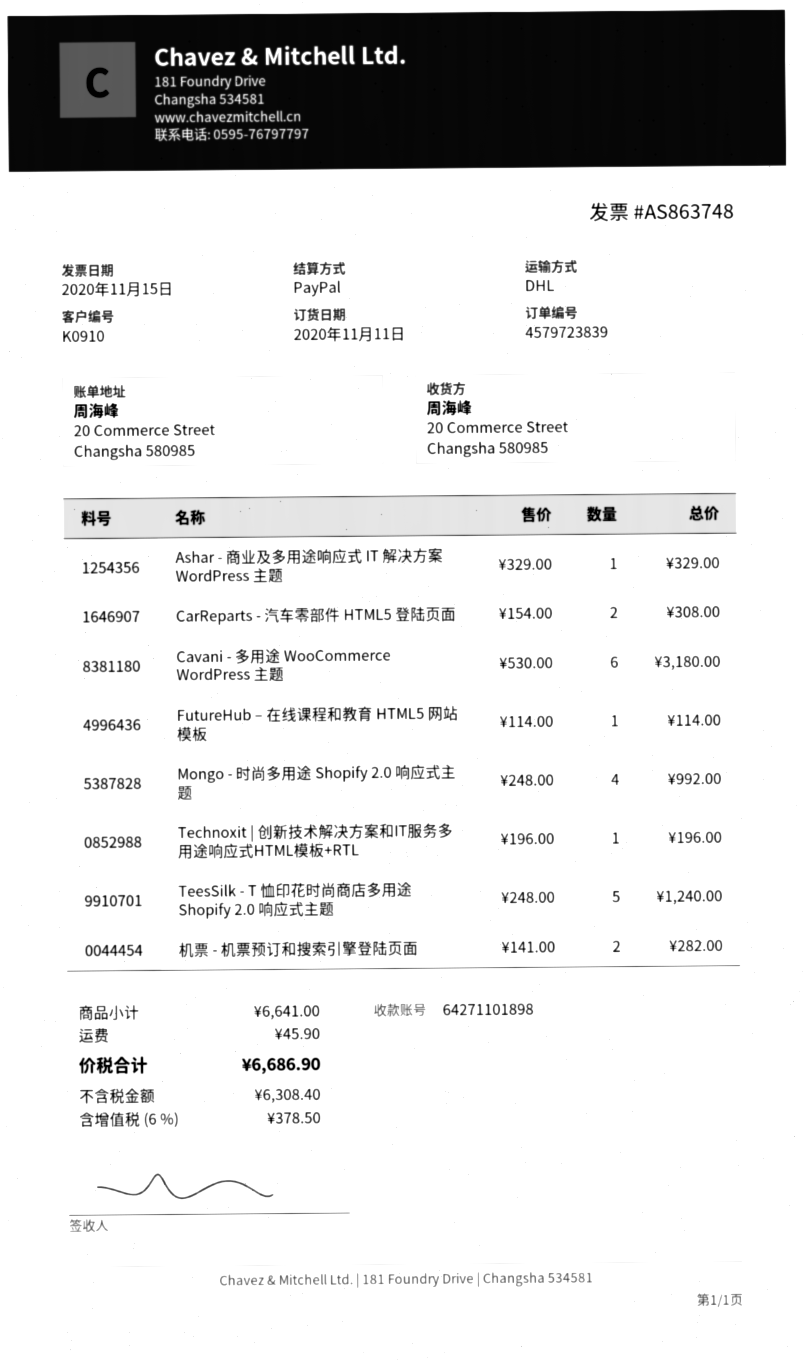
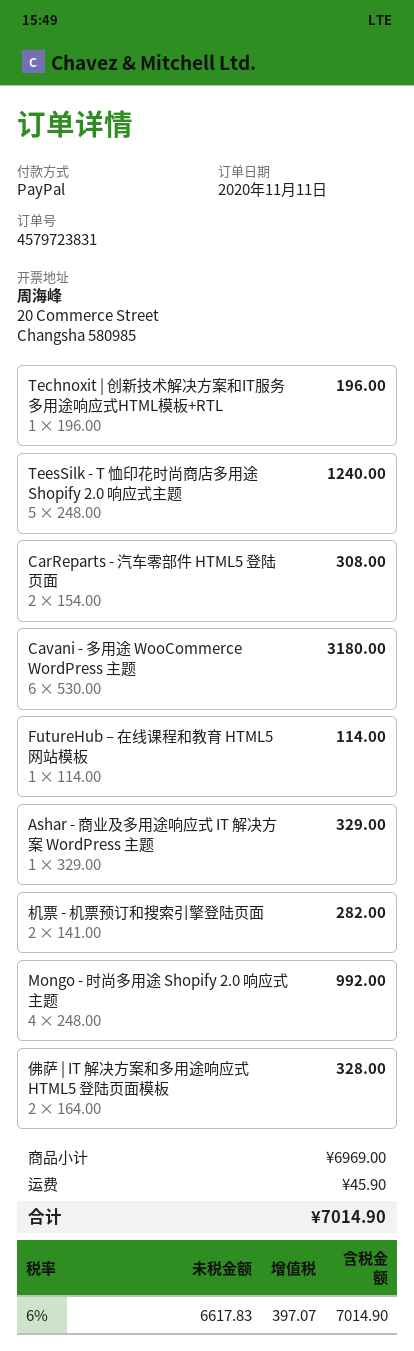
order number: 4579723839 -> 4579723831
佛萨 | IT 解决方案和多用途响应式 HTML5 登陆页面模板: none -> 2 x 164.00 = 328.00
subtotal: 6641.00 -> 6969.00
net: 6308.40 -> 6617.83
tax: 6% = 378.50 -> 6% = 397.07
total: 6686.90 -> 7014.90

